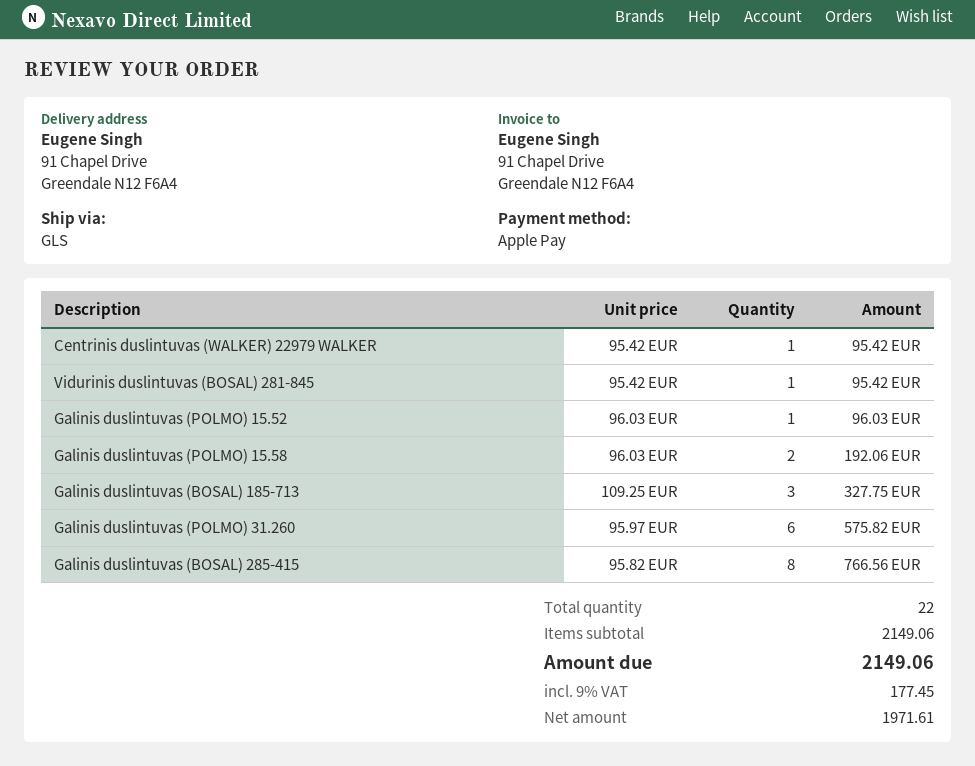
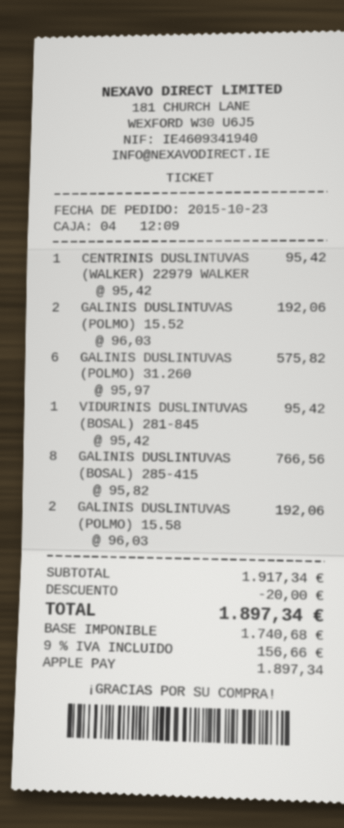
Galinis duslintuvas (POLMO) 15.52: 1 x 96.03 = 96.03 -> 2 x 96.03 = 192.06
Galinis duslintuvas (BOSAL) 185-713: 3 x 109.25 = 327.75 -> none
subtotal: 2149.06 -> 1917.34
discount: none -> 20.00
net: 1971.61 -> 1740.68
tax: 9% = 177.45 -> 9% = 156.66
total: 2149.06 -> 1897.34

